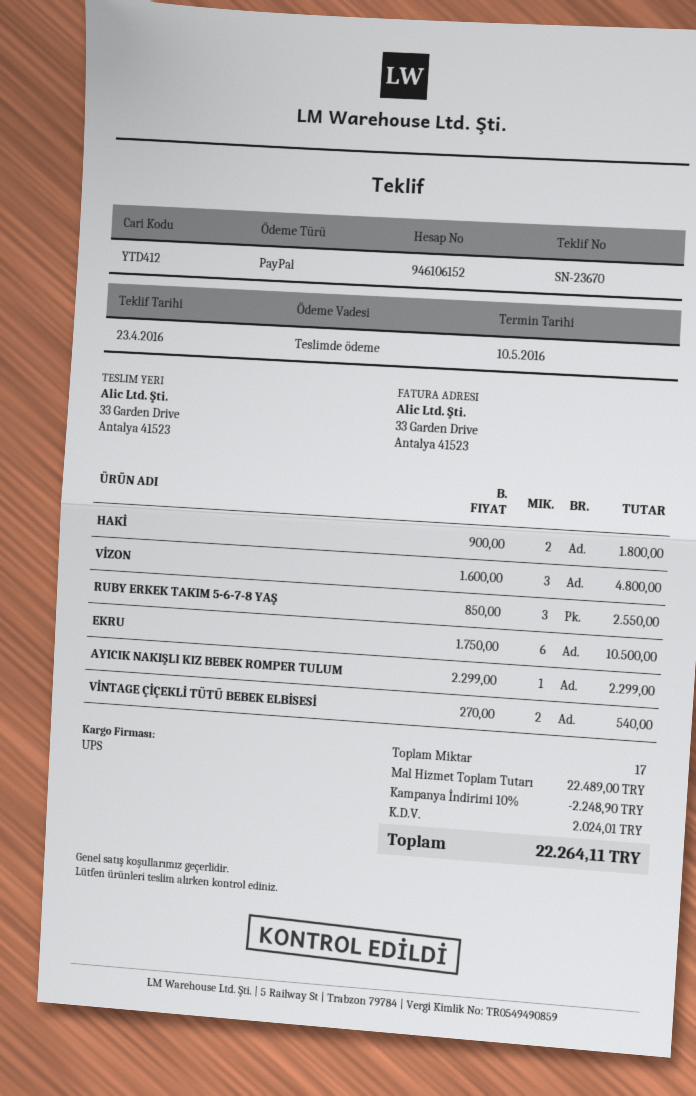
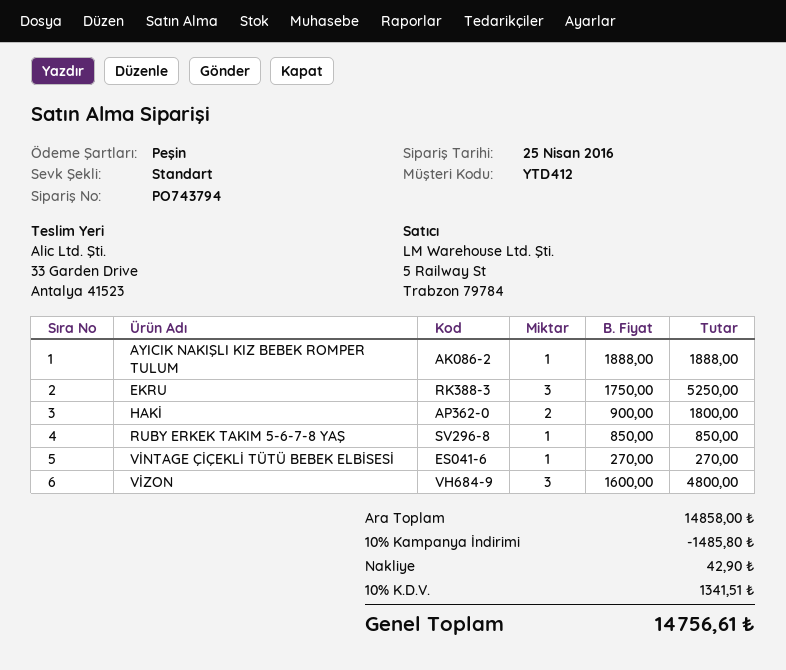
shipping method: UPS -> standard
RUBY ERKEK TAKIM 5-6-7-8 YAŞ: 3 x 850.00 = 2550.00 -> 1 x 850.00 = 850.00
EKRU: 6 x 1750.00 = 10500.00 -> 3 x 1750.00 = 5250.00
AYICIK NAKIŞLI KIZ BEBEK ROMPER TULUM: 1 x 2299.00 = 2299.00 -> 1 x 1888.00 = 1888.00
VİNTAGE ÇİÇEKLİ TÜTÜ BEBEK ELBİSESİ: 2 x 270.00 = 540.00 -> 1 x 270.00 = 270.00
subtotal: 22489.00 -> 14858.00
discount: 10% = 2248.90 -> 10% = 1485.80
shipping: none -> 42.90
tax: 2024.01 -> 1341.51
total: 22264.11 -> 14756.61

